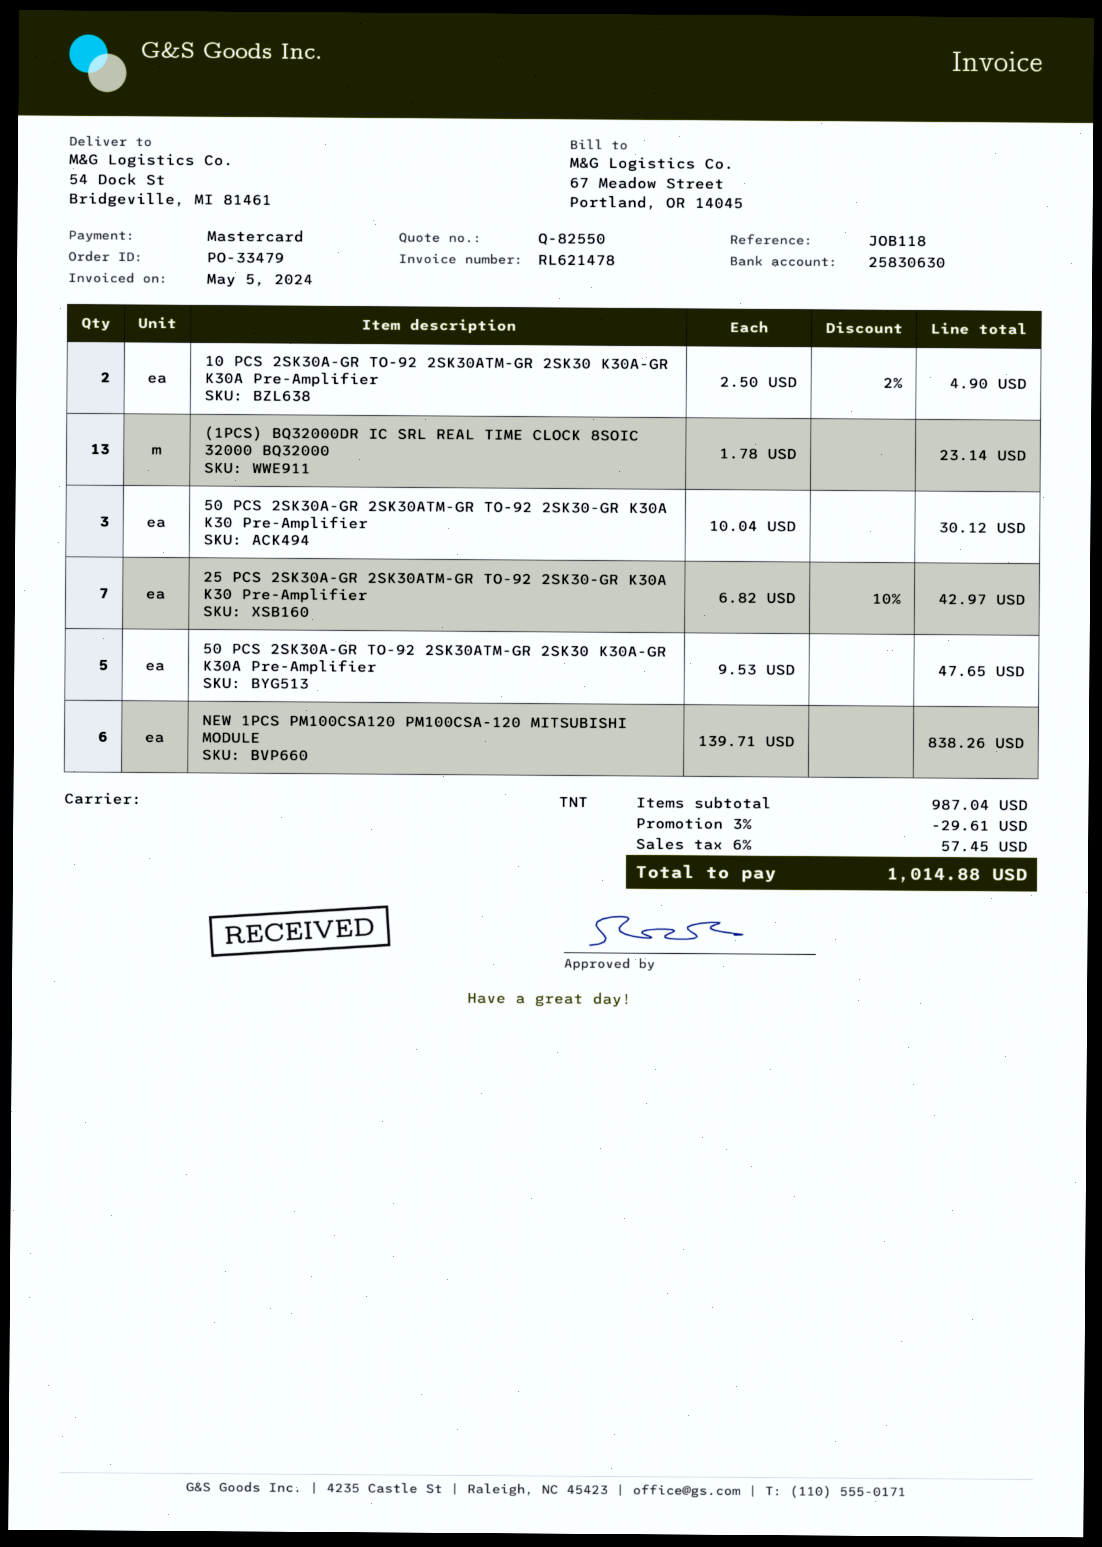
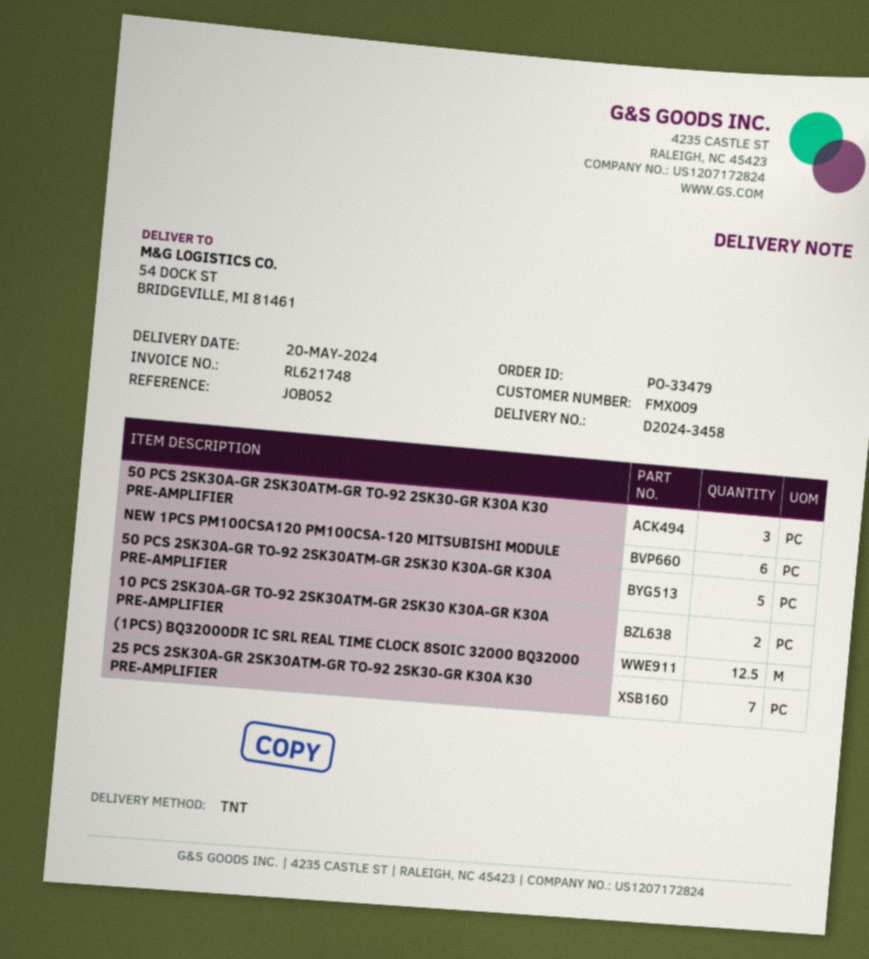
invoice number: RL621478 -> RL621748
reference: JOB118 -> JOB052
(1PCS) BQ32000DR IC SRL REAL TIME CLOCK 8SOIC 32000 BQ32000: 13 -> 12.5

